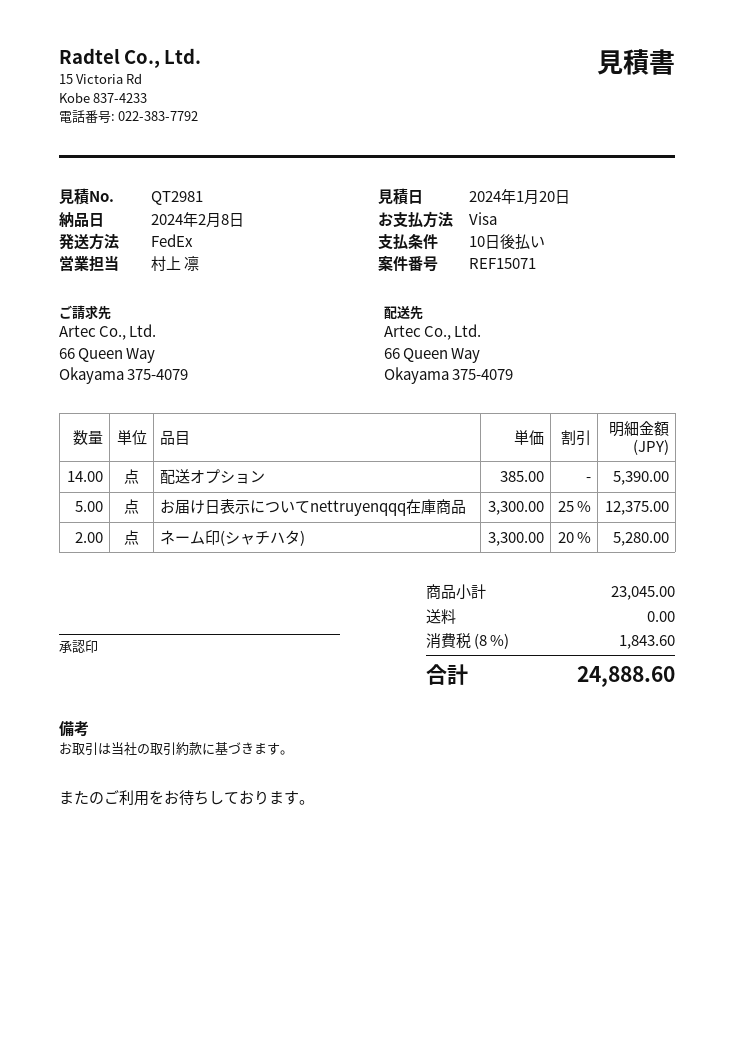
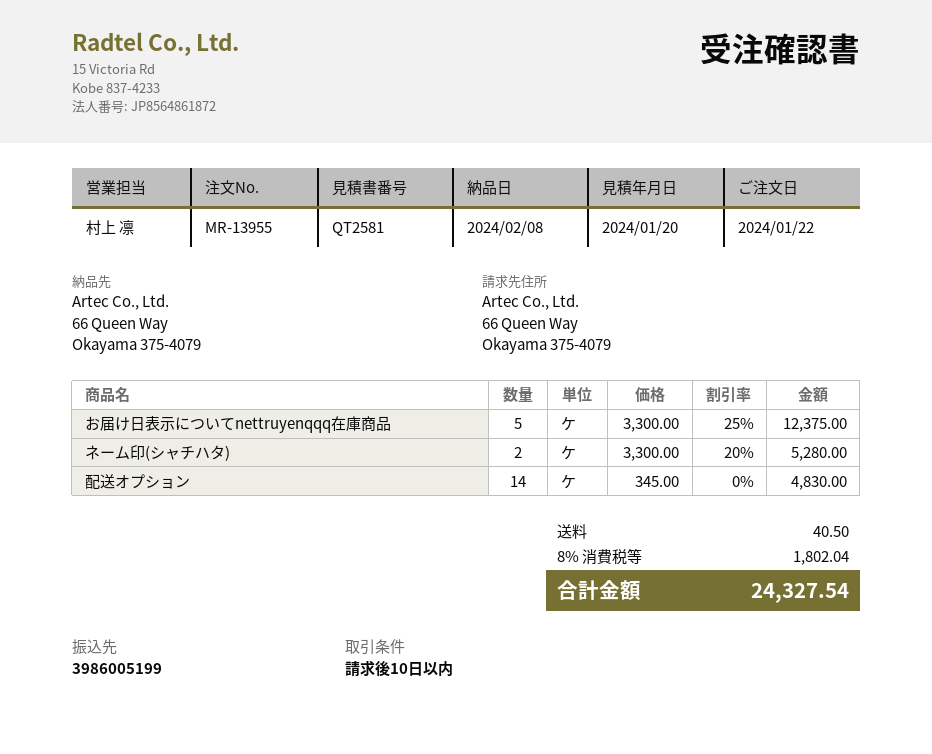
quote number: QT2981 -> QT2581
配送オプション: 14 x 385.00 = 5390.00 -> 14 x 345.00 = 4830.00
shipping: 0.00 -> 40.50
tax: 8% = 1843.60 -> 8% = 1802.04
total: 24888.60 -> 24327.54

